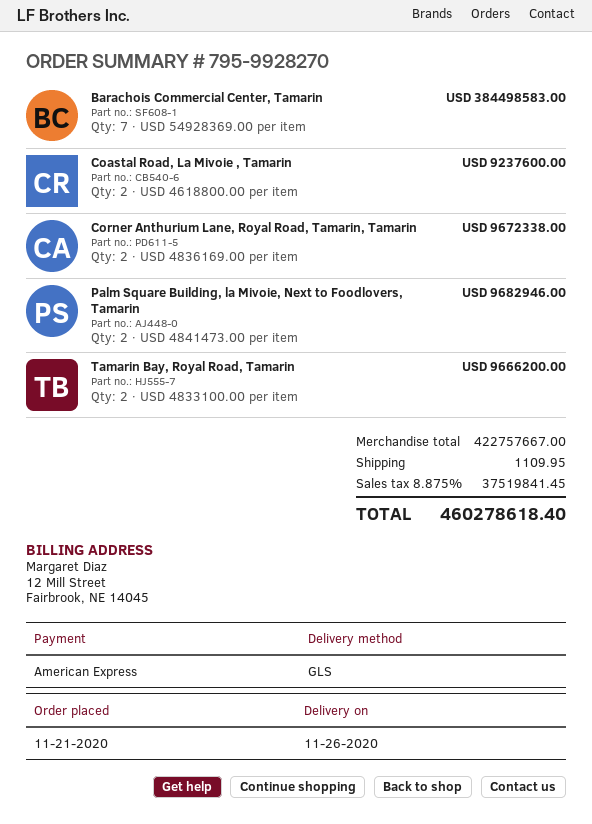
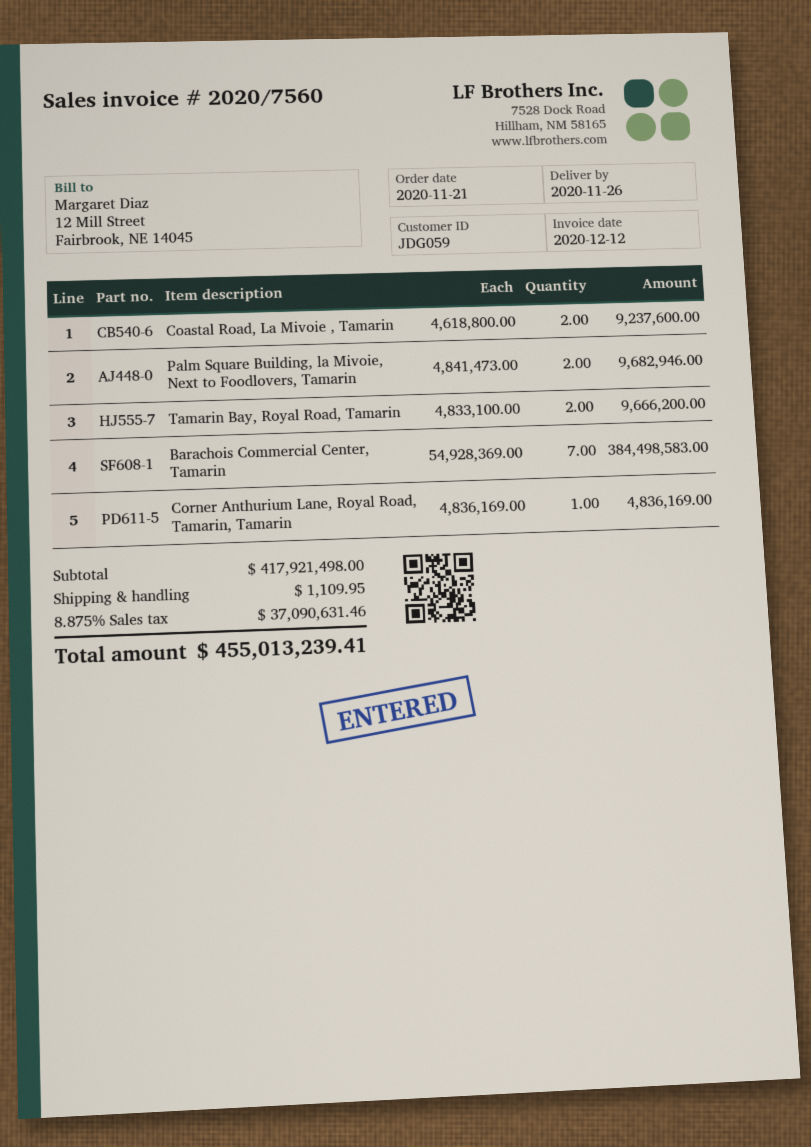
Corner Anthurium Lane, Royal Road, Tamarin, Tamarin: 2 x 4836169.00 = 9672338.00 -> 1 x 4836169.00 = 4836169.00
subtotal: 422757667.00 -> 417921498.00
tax: 8.875% = 37519841.45 -> 8.875% = 37090631.46
total: 460278618.40 -> 455013239.41

